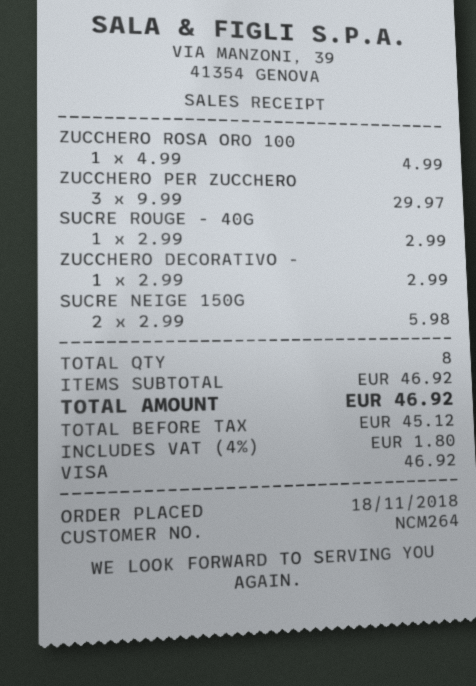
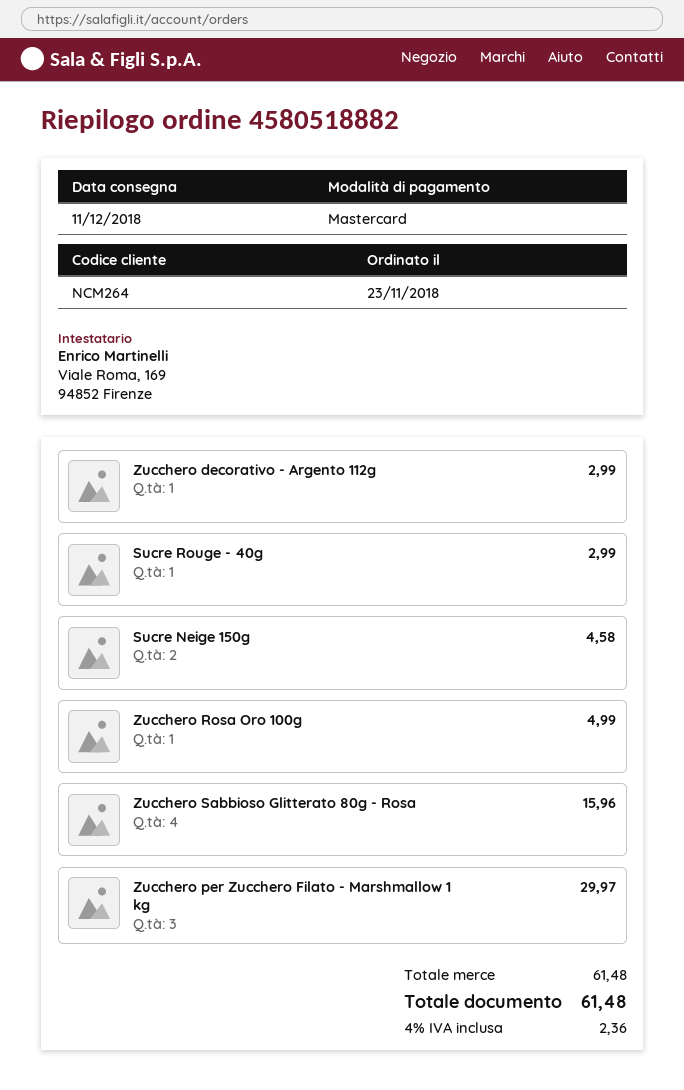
order date: 2018-11-18 -> 2018-11-23
payment method: Visa -> Mastercard
SUCRE NEIGE 150G: 2 for 5.98 -> 2 for 4.58
Zucchero Sabbioso Glitterato 80g - Rosa: none -> 4 for 15.96
subtotal: 46.92 -> 61.48
tax: 4% = 1.80 -> 4% = 2.36
total: 46.92 -> 61.48

